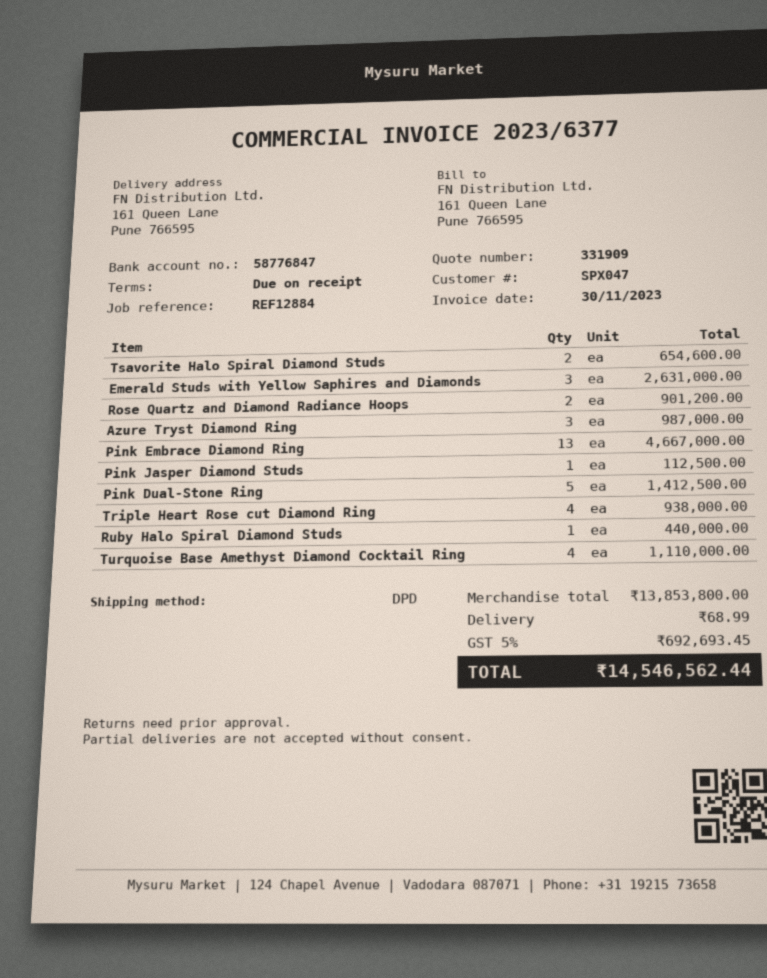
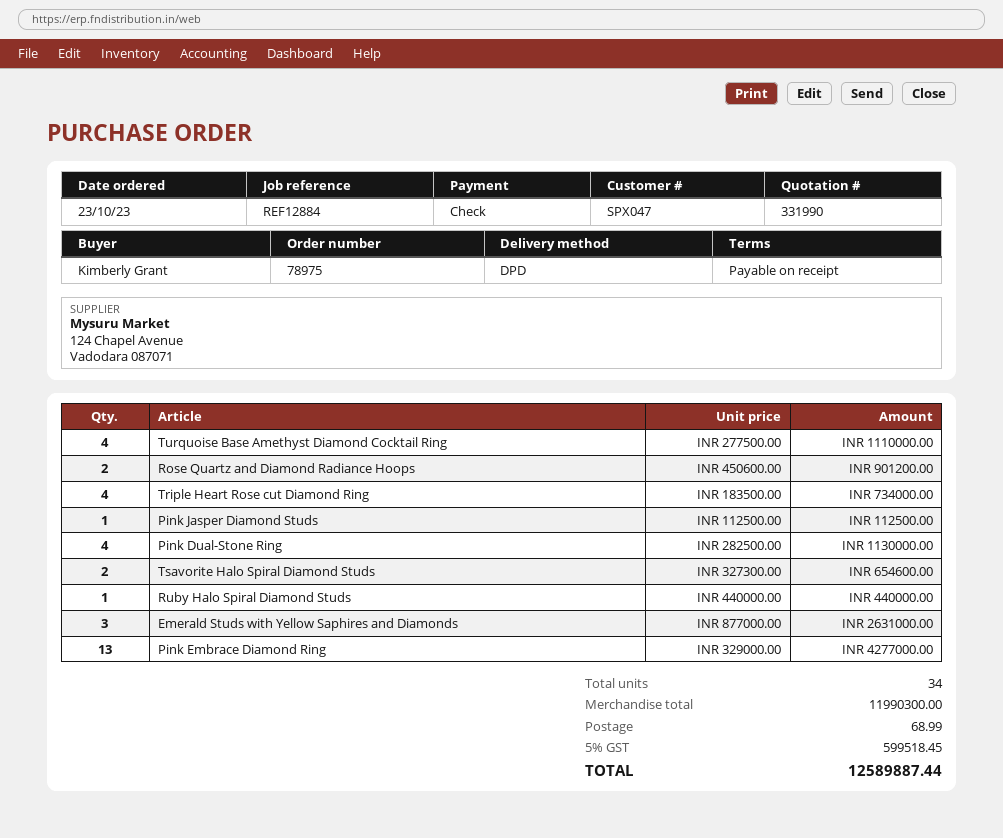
quote number: 331909 -> 331990
Azure Tryst Diamond Ring: 3 for 987000.00 -> none
Pink Embrace Diamond Ring: 13 for 4667000.00 -> 13 for 4277000.00
Pink Dual-Stone Ring: 5 for 1412500.00 -> 4 for 1130000.00
Triple Heart Rose cut Diamond Ring: 4 for 938000.00 -> 4 for 734000.00
subtotal: 13853800.00 -> 11990300.00
tax: 5% = 692693.45 -> 5% = 599518.45
total: 14546562.44 -> 12589887.44

